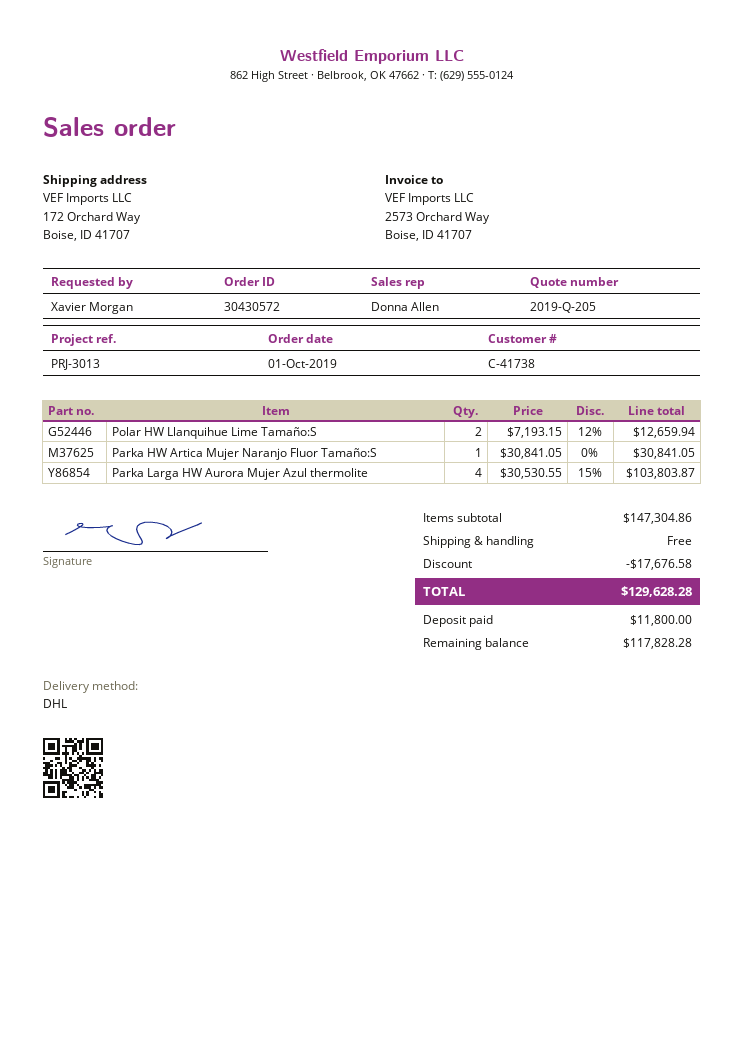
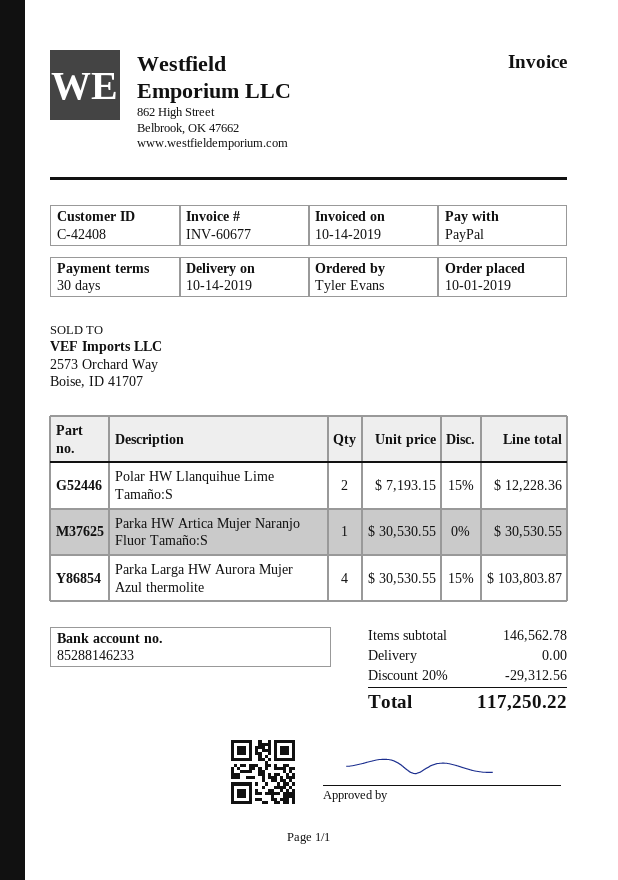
customer number: C-41738 -> C-42408
ordered by: Xavier Morgan -> Tyler Evans
Polar HW Llanquihue Lime Tamaño:S: 2 x 7193.15 - 12% = 12659.94 -> 2 x 7193.15 - 15% = 12228.36
Parka HW Artica Mujer Naranjo Fluor Tamaño:S: 1 x 30841.05 = 30841.05 -> 1 x 30530.55 = 30530.55
subtotal: 147304.86 -> 146562.78
discount: 17676.58 -> 29312.56
total: 129628.28 -> 117250.22

